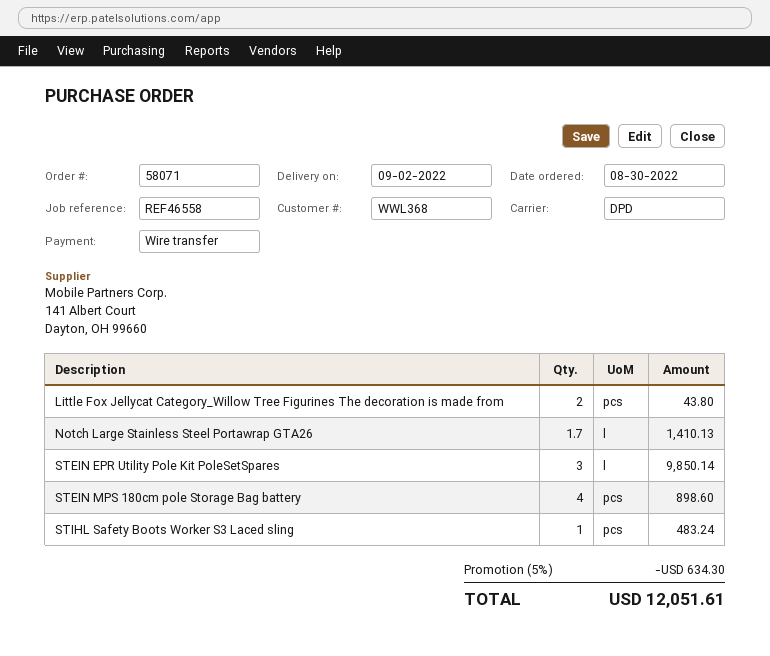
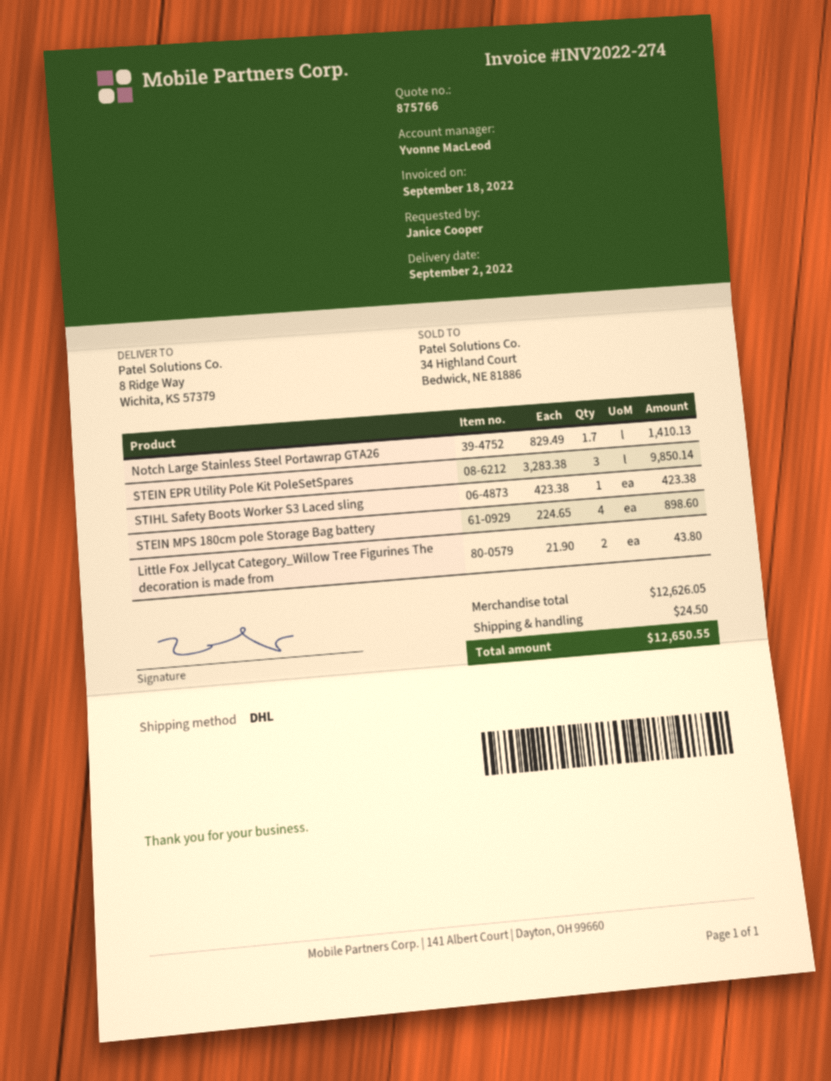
shipping method: DPD -> DHL
STIHL Safety Boots Worker S3 Laced sling: 1 for 483.24 -> 1 for 423.38
discount: 5% = 634.30 -> none
shipping: none -> 24.50
total: 12051.61 -> 12650.55

